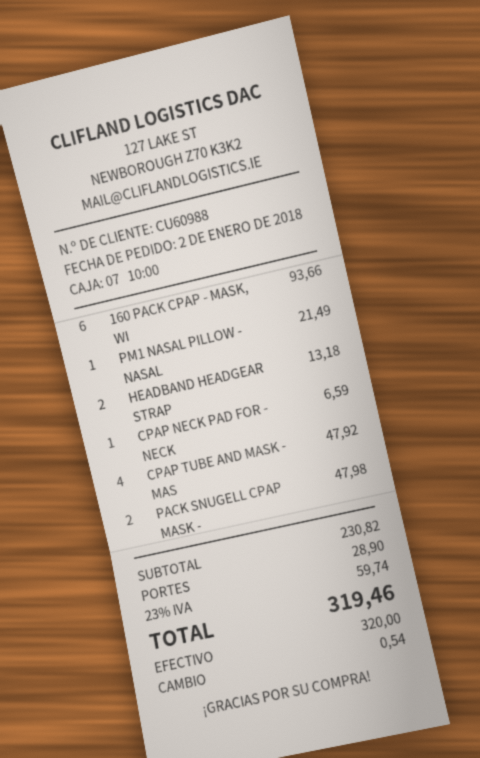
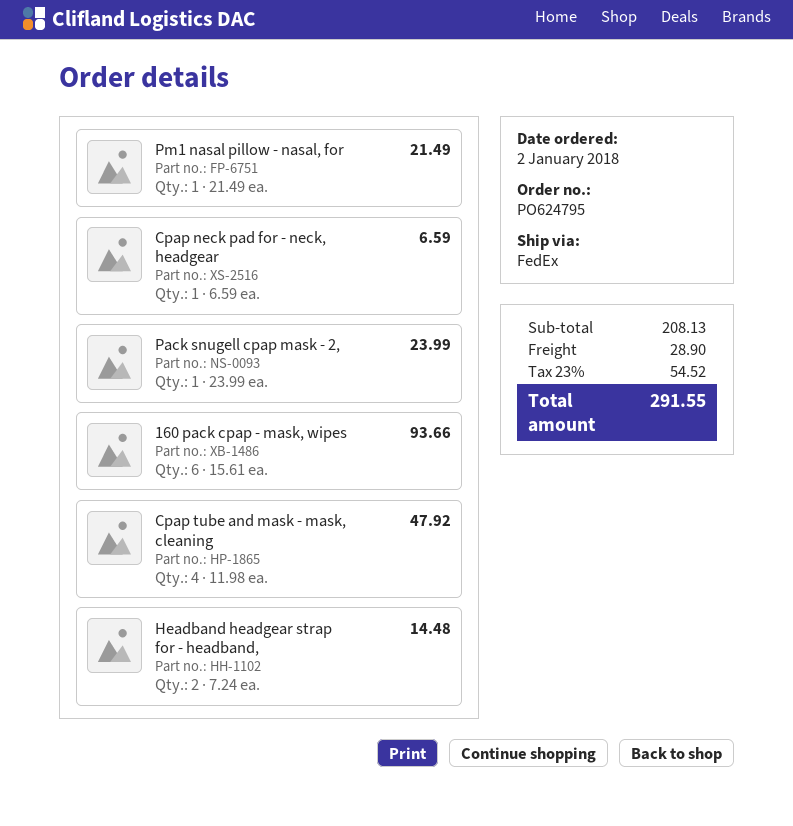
HEADBAND HEADGEAR STRAP: 2 for 13.18 -> 2 for 14.48
PACK SNUGELL CPAP MASK -: 2 for 47.98 -> 1 for 23.99
subtotal: 230.82 -> 208.13
tax: 23% = 59.74 -> 23% = 54.52
total: 319.46 -> 291.55

